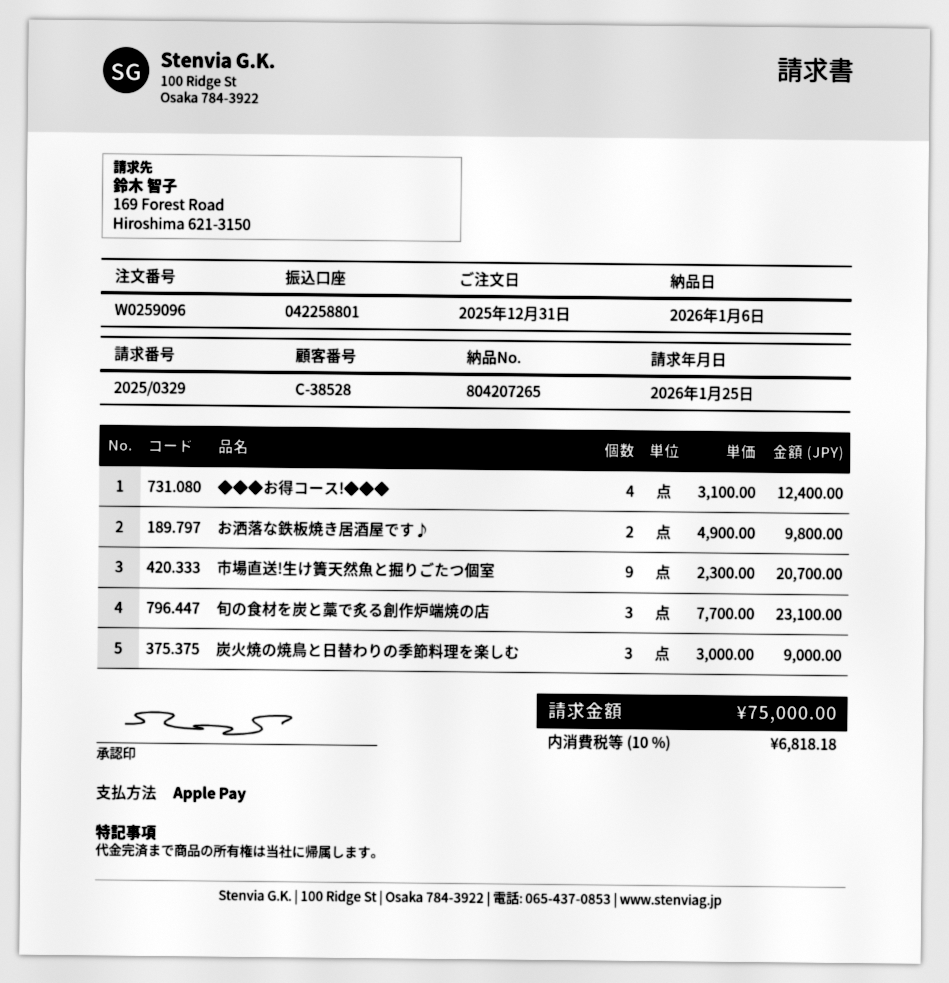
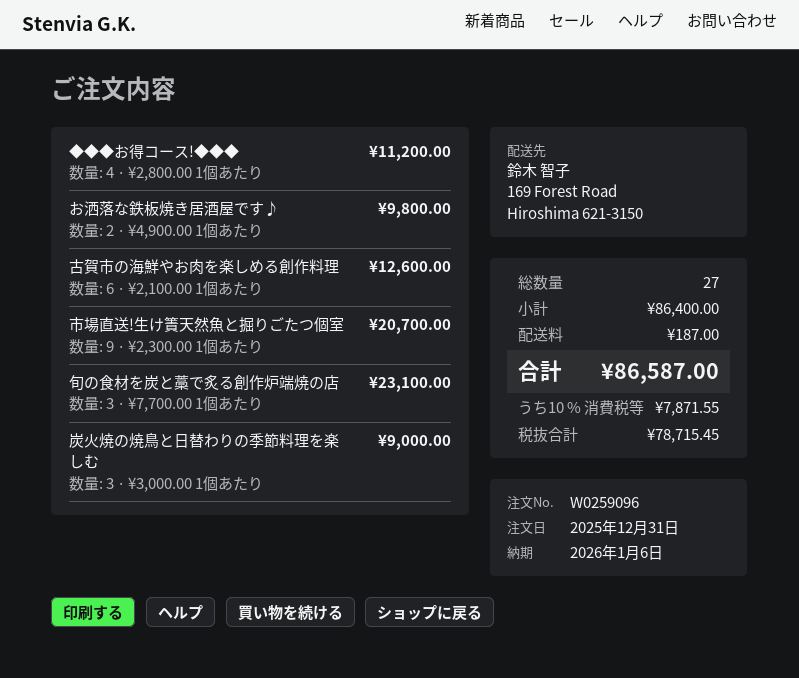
◆◆◆お得コース!◆◆◆: 4 x 3100.00 = 12400.00 -> 4 x 2800.00 = 11200.00
古賀市の海鮮やお肉を楽しめる創作料理: none -> 6 x 2100.00 = 12600.00
shipping: none -> 187.00
tax: 10% = 6818.18 -> 10% = 7871.55
total: 75000.00 -> 86587.00

